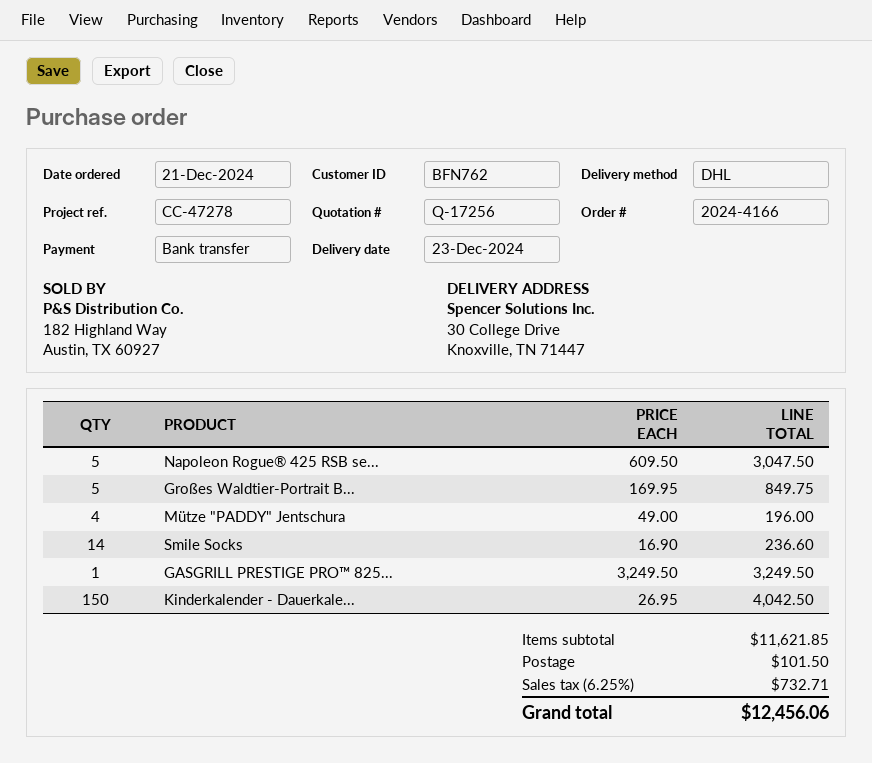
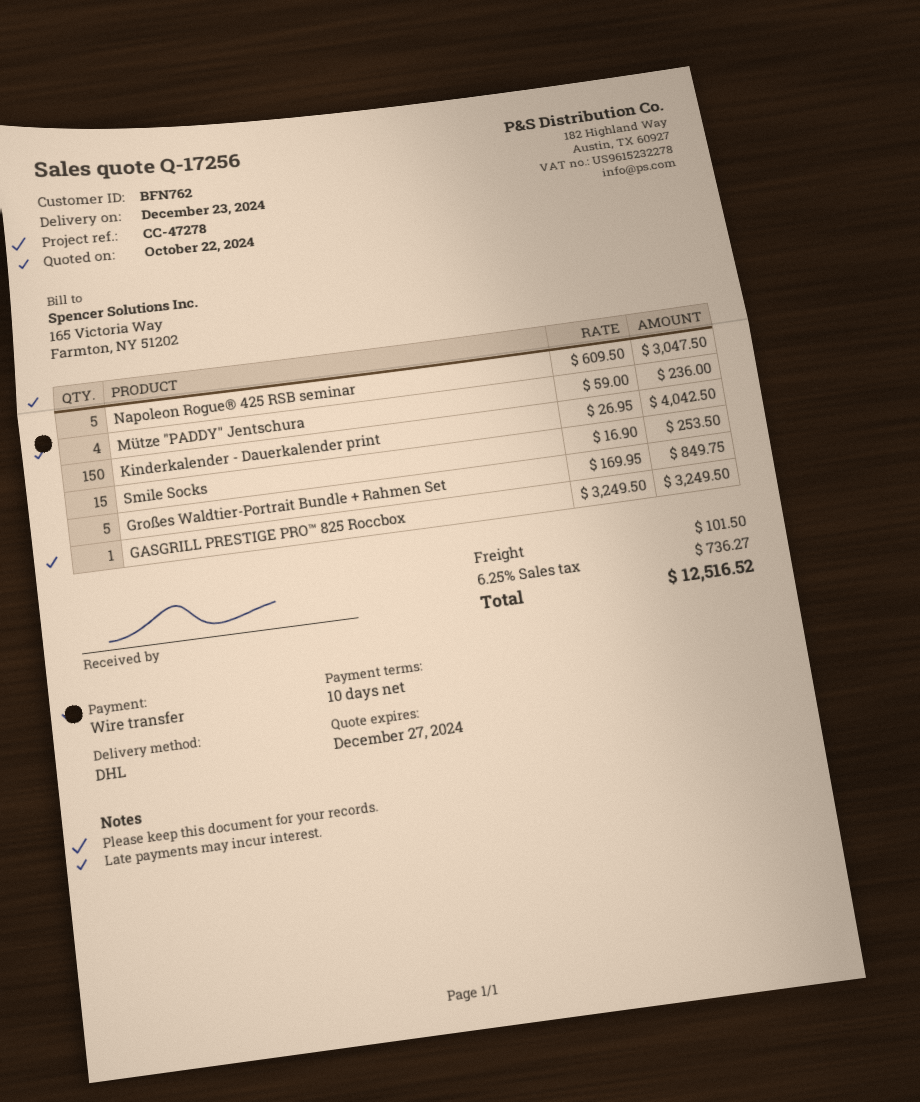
Mütze "PADDY" Jentschura: 4 x 49.00 = 196.00 -> 4 x 59.00 = 236.00
Smile Socks: 14 x 16.90 = 236.60 -> 15 x 16.90 = 253.50
tax: 6.25% = 732.71 -> 6.25% = 736.27
total: 12456.06 -> 12516.52

